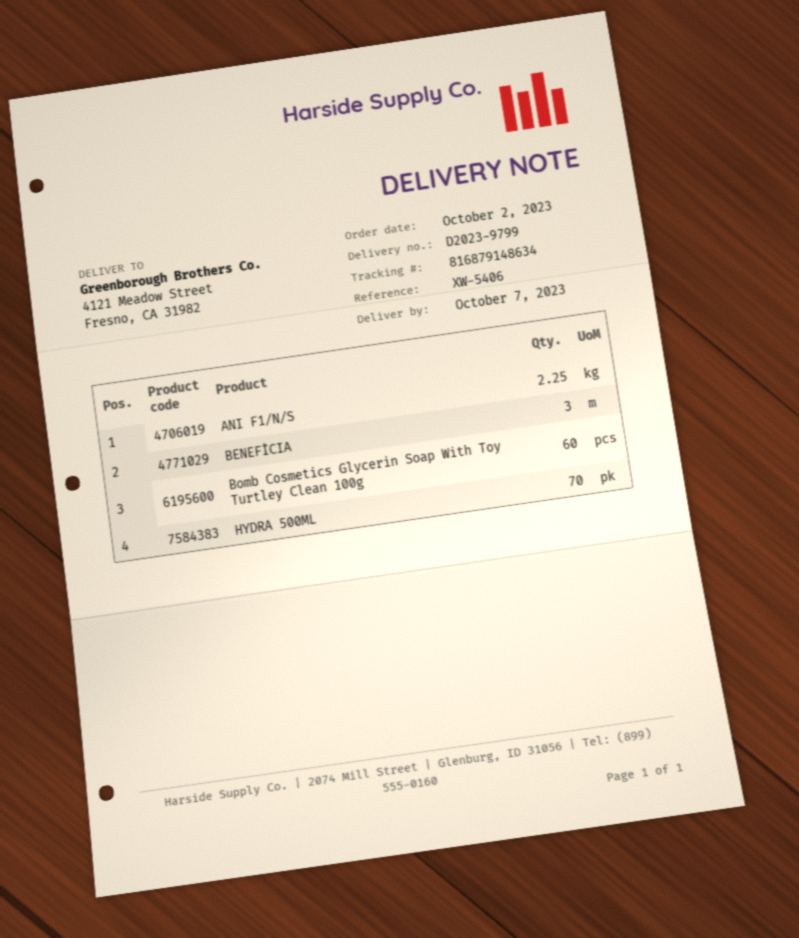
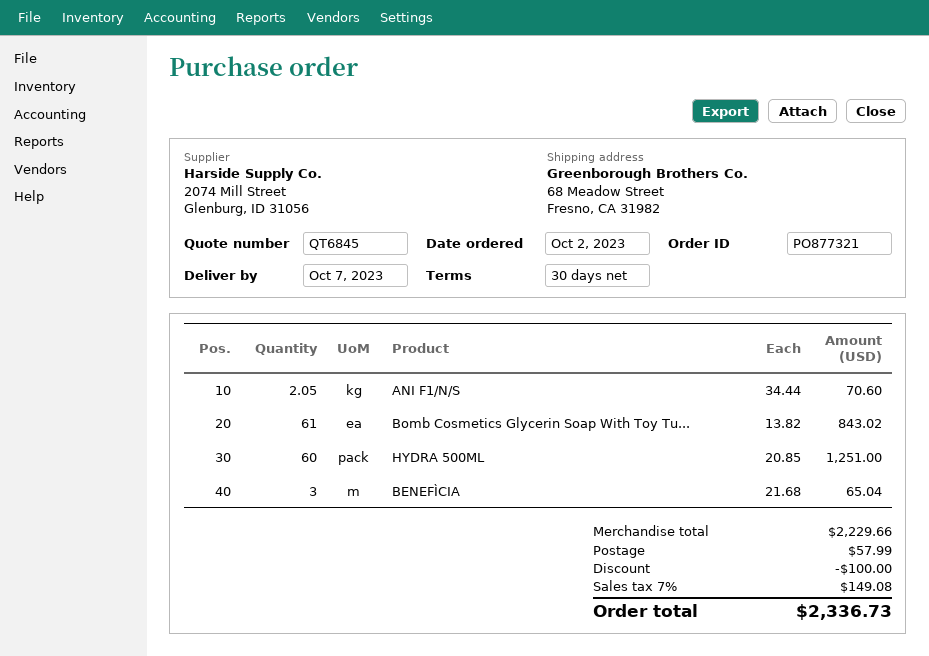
ship to: 4121 Meadow Street, Fresno, CA 31982 -> 68 Meadow Street, Fresno, CA 31982
ANI F1/N/S: 2.25 -> 2.05
Bomb Cosmetics Glycerin Soap With Toy Turtley Clean 100g: 60 -> 61
HYDRA 500ML: 70 -> 60

